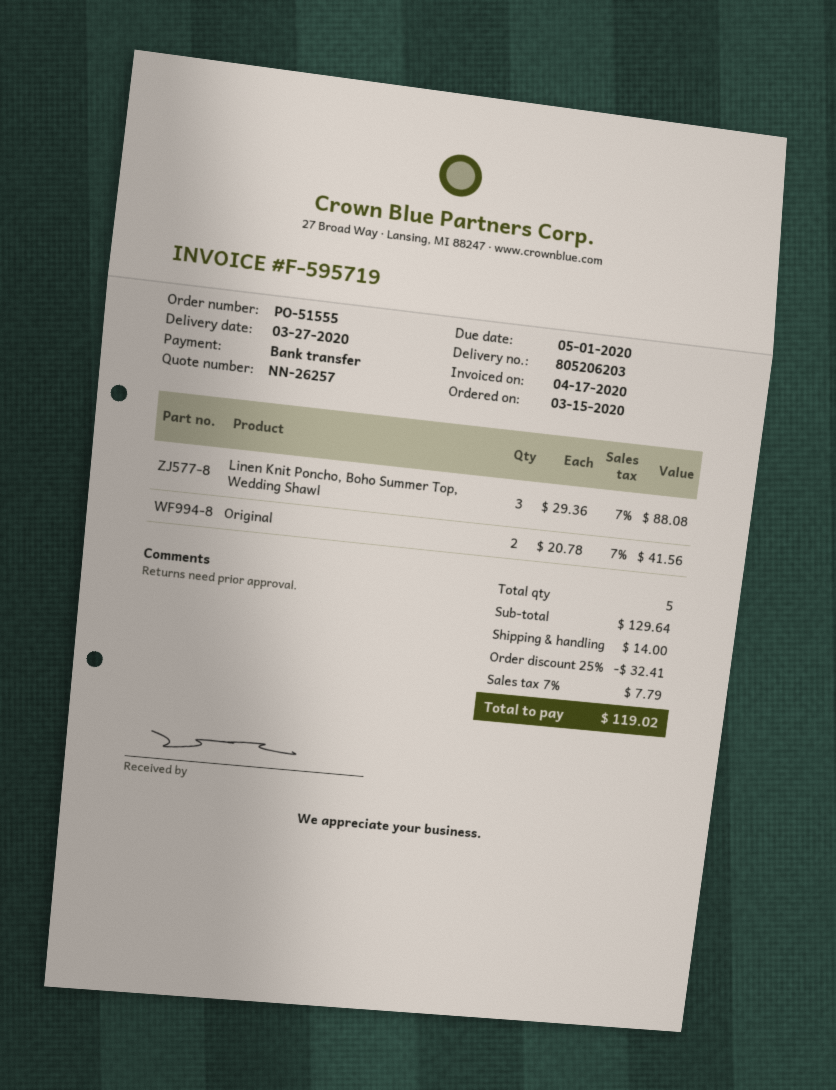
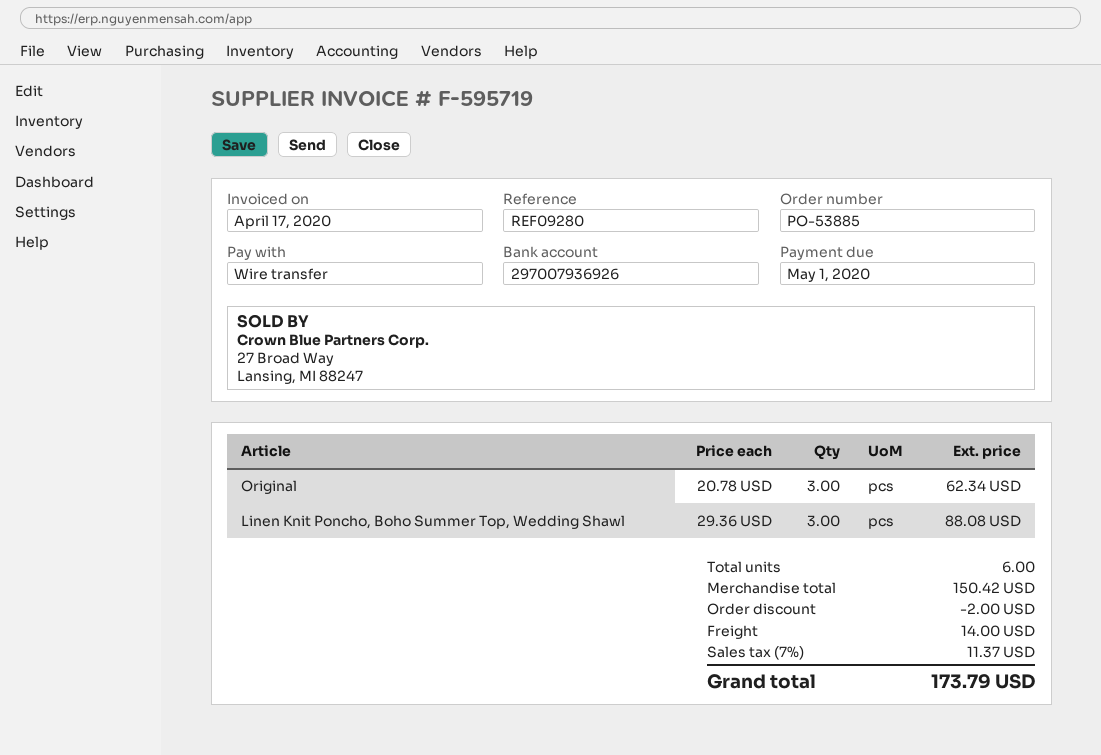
order number: PO-51555 -> PO-53885
Original: 2 x 20.78 = 41.56 -> 3 x 20.78 = 62.34
total quantity: 5 -> 6
subtotal: 129.64 -> 150.42
discount: 32.41 -> 2.00
tax: 7% = 7.79 -> 7% = 11.37
total: 119.02 -> 173.79

